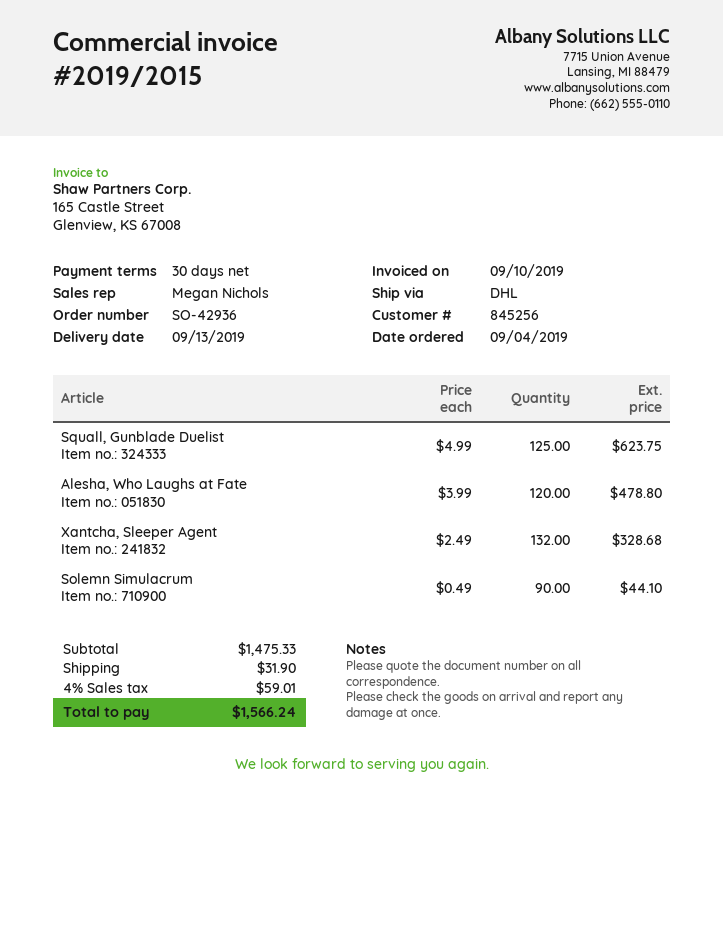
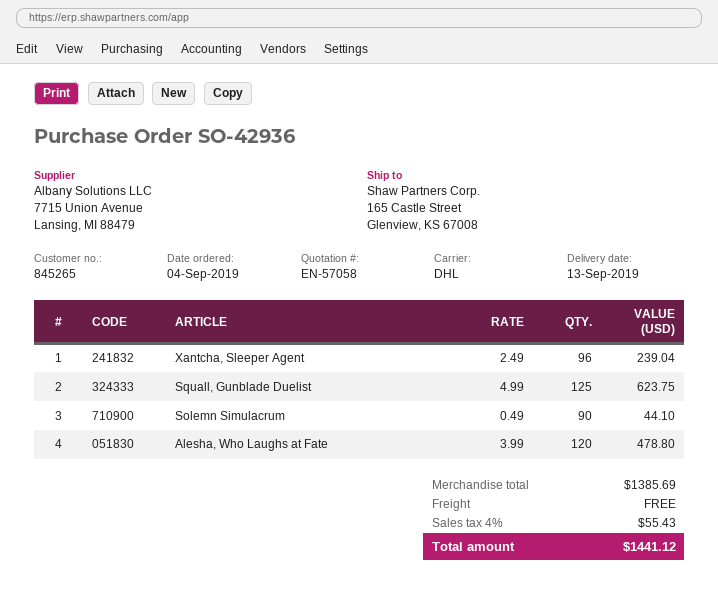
customer number: 845256 -> 845265
Xantcha, Sleeper Agent: 132 x 2.49 = 328.68 -> 96 x 2.49 = 239.04
subtotal: 1475.33 -> 1385.69
shipping: 31.90 -> 0.00
tax: 4% = 59.01 -> 4% = 55.43
total: 1566.24 -> 1441.12

